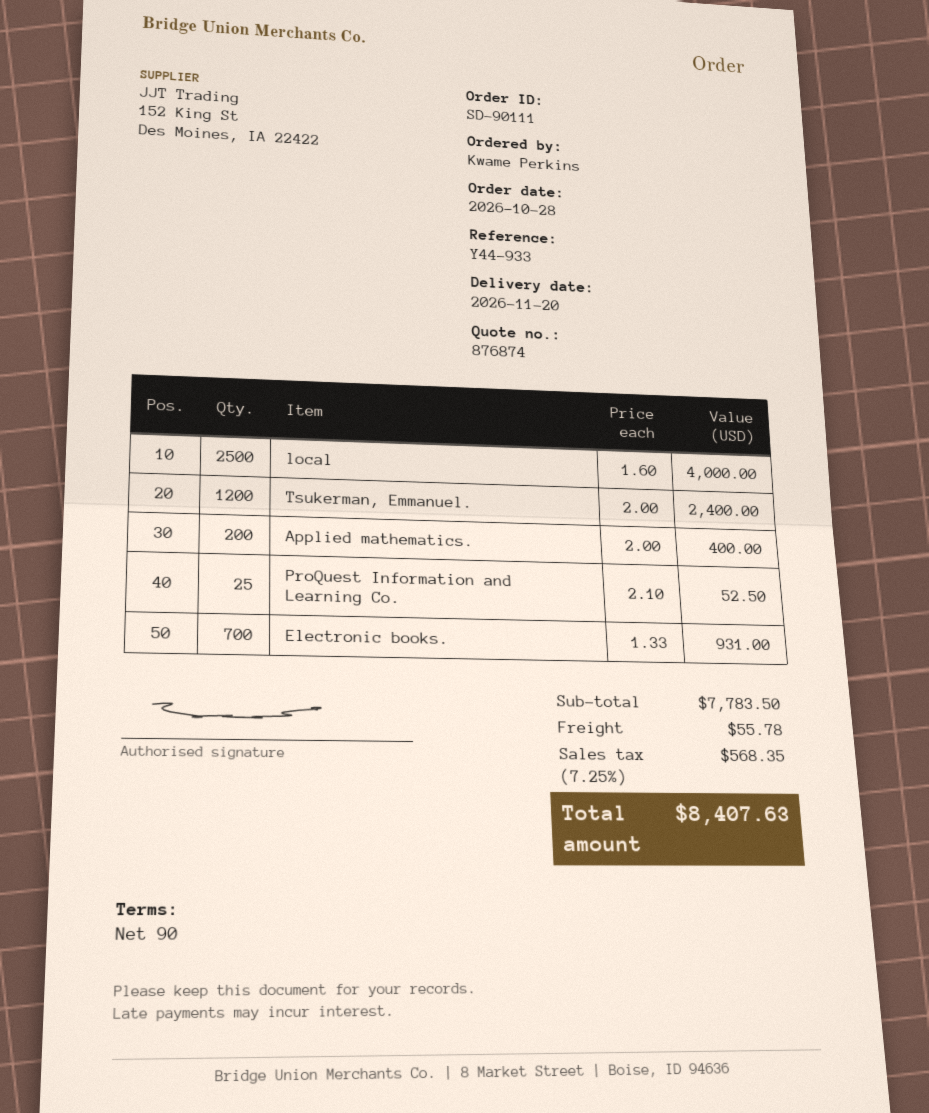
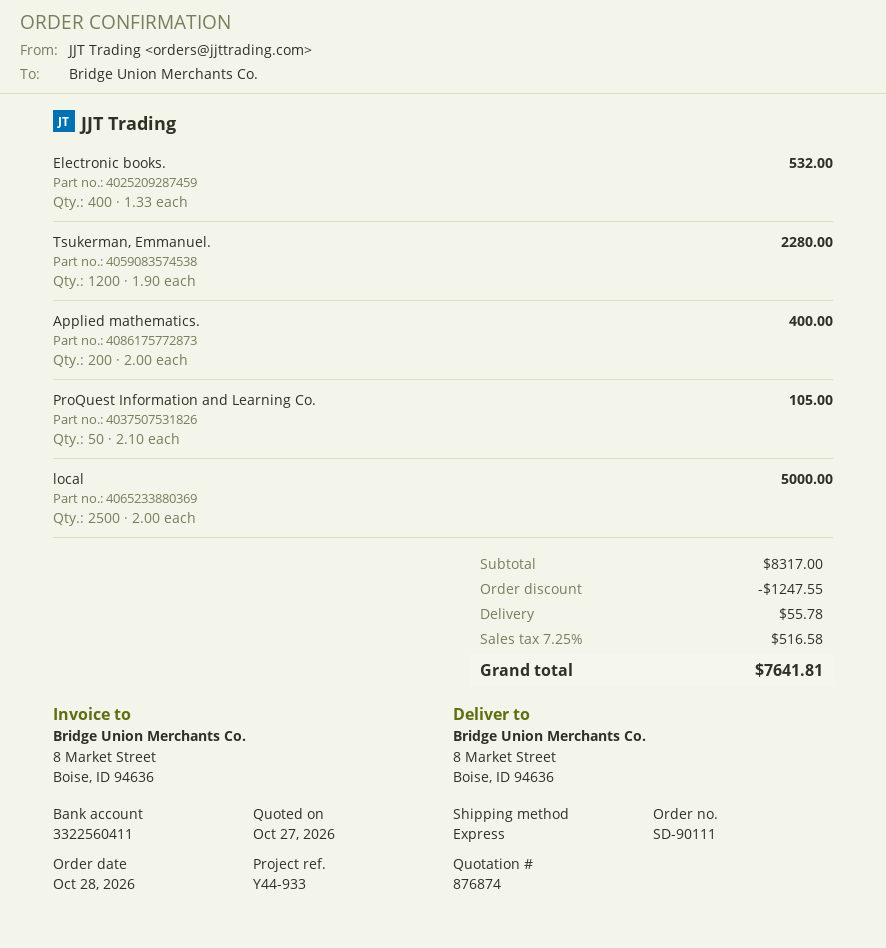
local: 2500 x 1.60 = 4000.00 -> 2500 x 2.00 = 5000.00
Tsukerman, Emmanuel.: 1200 x 2.00 = 2400.00 -> 1200 x 1.90 = 2280.00
ProQuest Information and Learning Co.: 25 x 2.10 = 52.50 -> 50 x 2.10 = 105.00
Electronic books.: 700 x 1.33 = 931.00 -> 400 x 1.33 = 532.00
subtotal: 7783.50 -> 8317.00
discount: none -> 1247.55
tax: 7.25% = 568.35 -> 7.25% = 516.58
total: 8407.63 -> 7641.81

